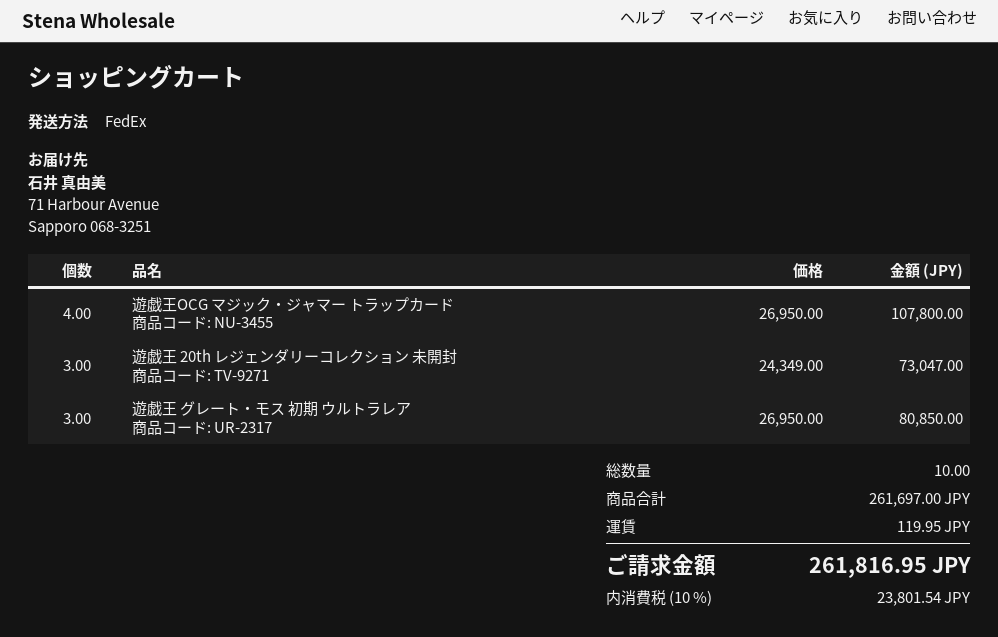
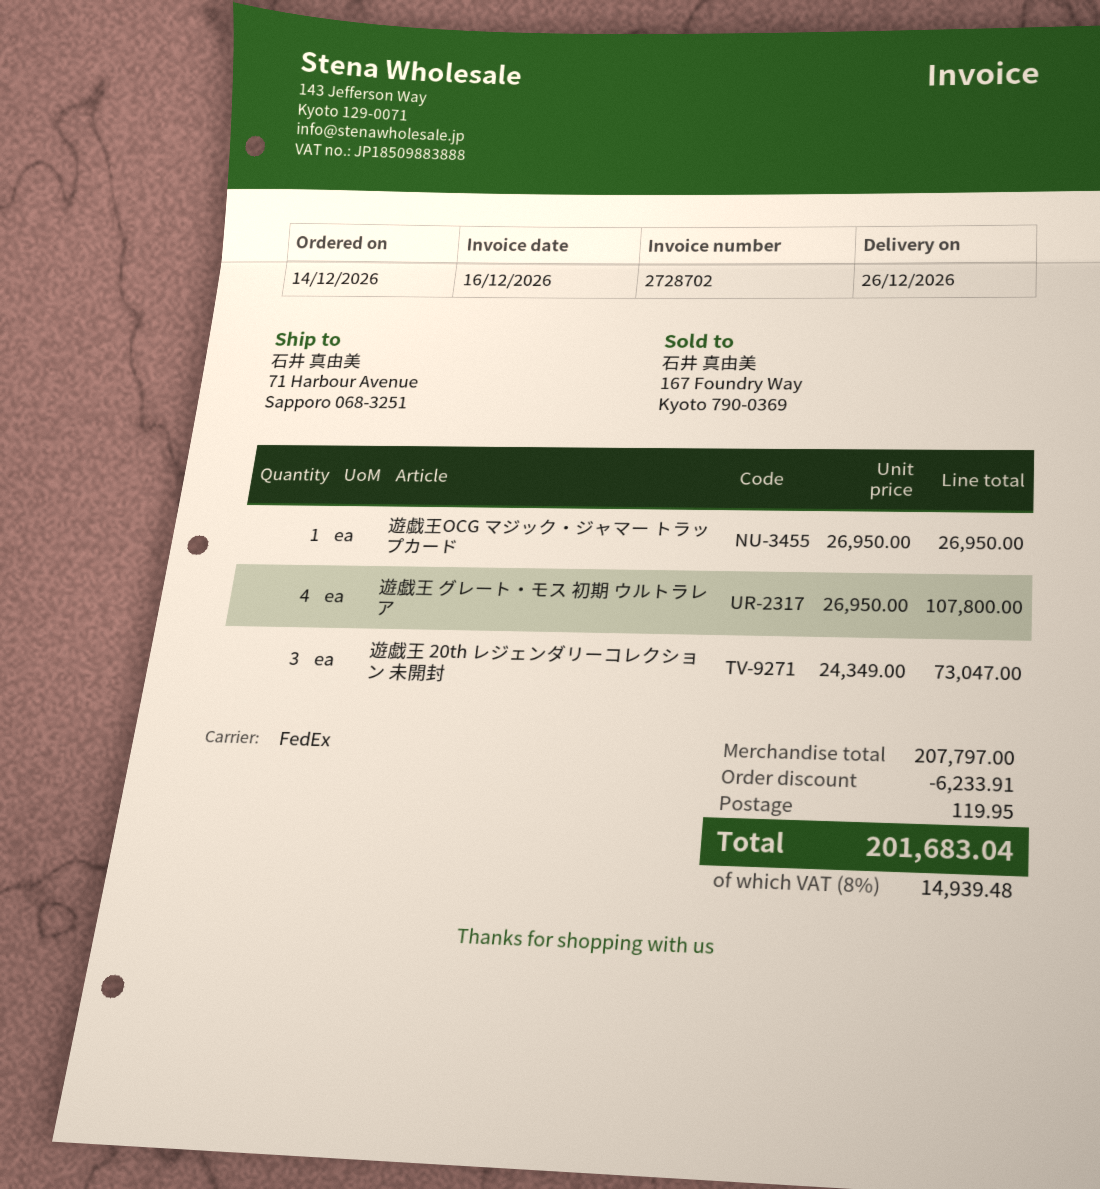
遊戯王OCG マジック・ジャマー トラップカード: 4 x 26950.00 = 107800.00 -> 1 x 26950.00 = 26950.00
遊戯王 グレート・モス 初期 ウルトラレア: 3 x 26950.00 = 80850.00 -> 4 x 26950.00 = 107800.00
subtotal: 261697.00 -> 207797.00
discount: none -> 6233.91
tax: 10% = 23801.54 -> 8% = 14939.48
total: 261816.95 -> 201683.04

